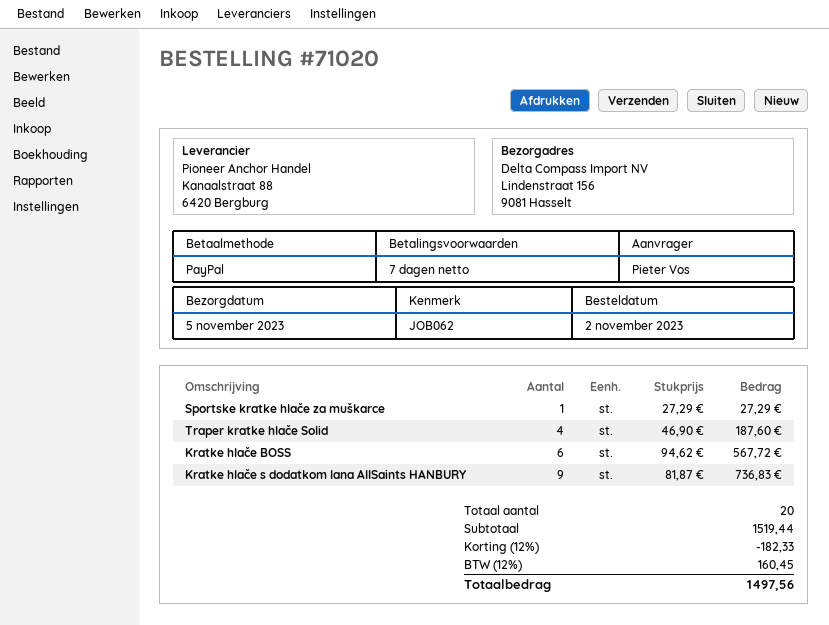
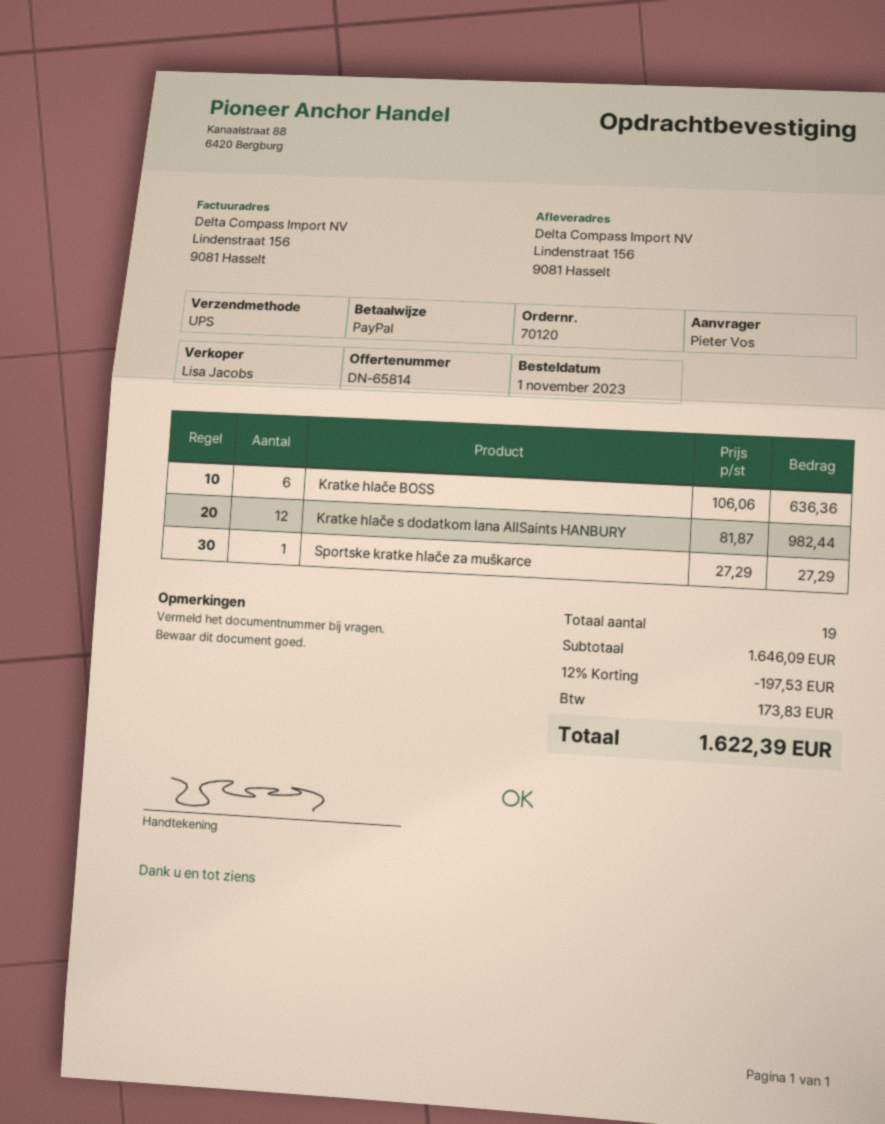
order number: 71020 -> 70120
order date: 2023-11-02 -> 2023-11-01
Traper kratke hlače Solid: 4 x 46.90 = 187.60 -> none
Kratke hlače BOSS: 6 x 94.62 = 567.72 -> 6 x 106.06 = 636.36
Kratke hlače s dodatkom lana AllSaints HANBURY: 9 x 81.87 = 736.83 -> 12 x 81.87 = 982.44
total quantity: 20 -> 19
subtotal: 1519.44 -> 1646.09
discount: 12% = 182.33 -> 12% = 197.53
tax: 160.45 -> 173.83
total: 1497.56 -> 1622.39

